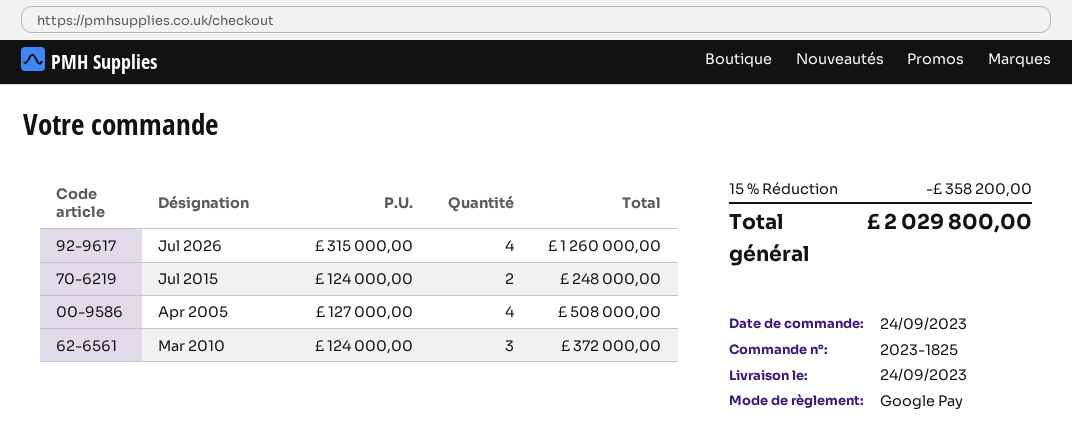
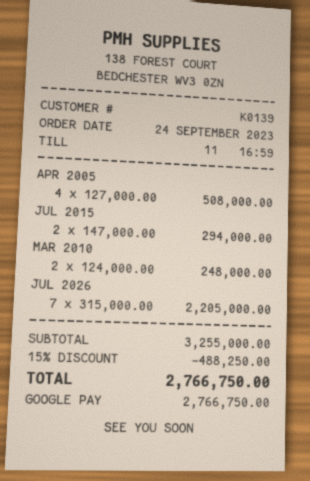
Jul 2026: 4 x 315000.00 = 1260000.00 -> 7 x 315000.00 = 2205000.00
Jul 2015: 2 x 124000.00 = 248000.00 -> 2 x 147000.00 = 294000.00
Mar 2010: 3 x 124000.00 = 372000.00 -> 2 x 124000.00 = 248000.00
discount: 15% = 358200.00 -> 15% = 488250.00
total: 2029800.00 -> 2766750.00

